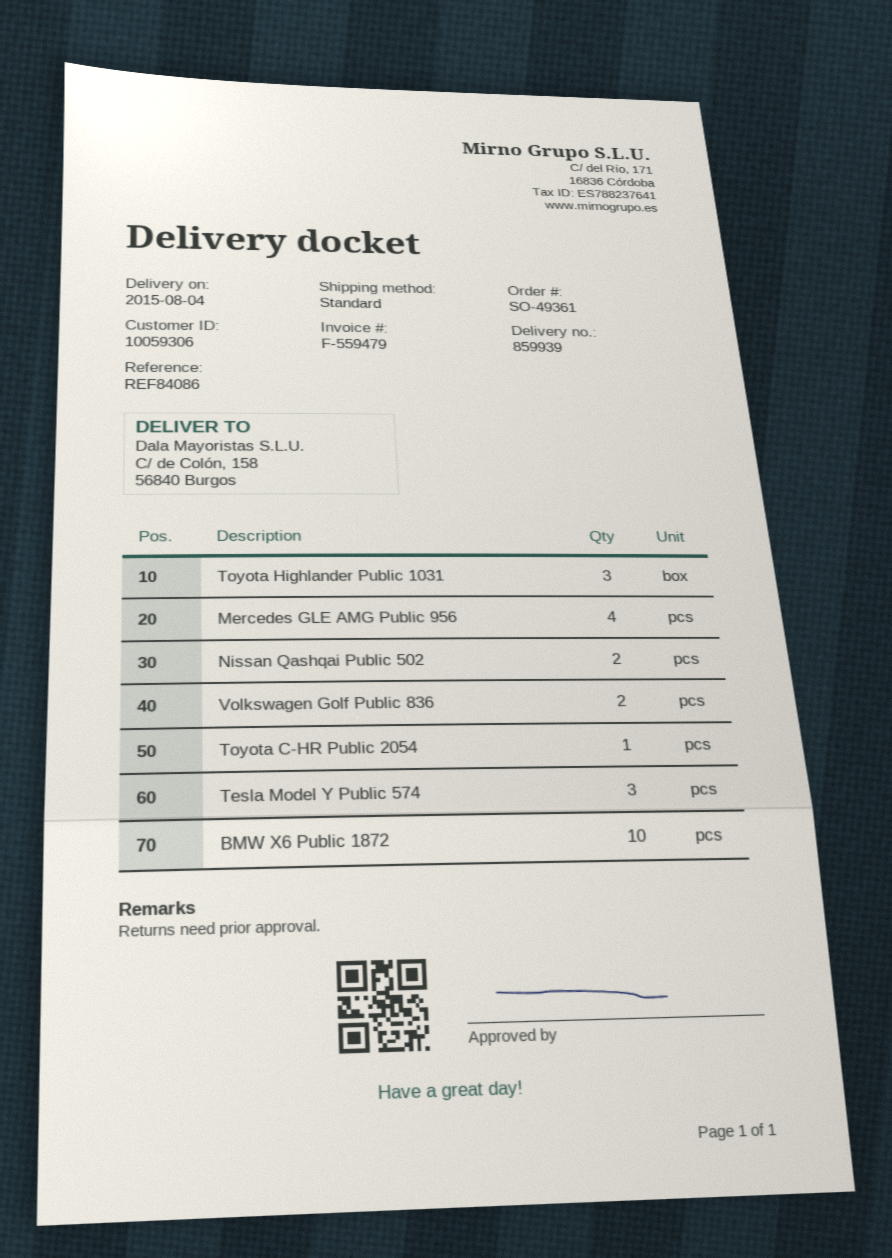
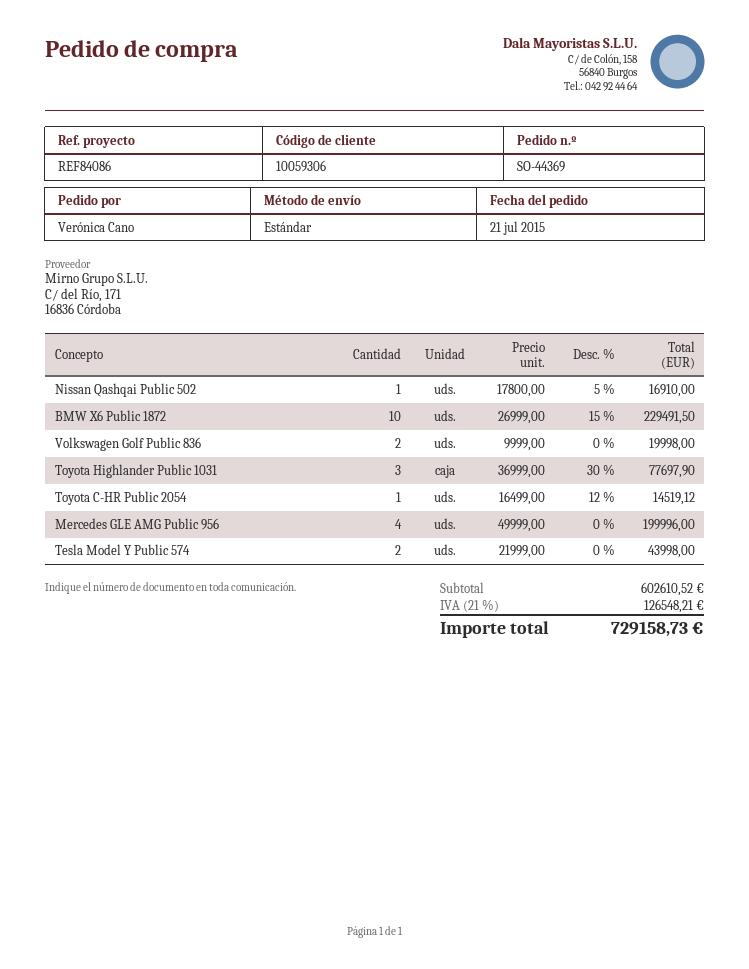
order number: SO-49361 -> SO-44369
Nissan Qashqai Public 502: 2 -> 1
Tesla Model Y Public 574: 3 -> 2

